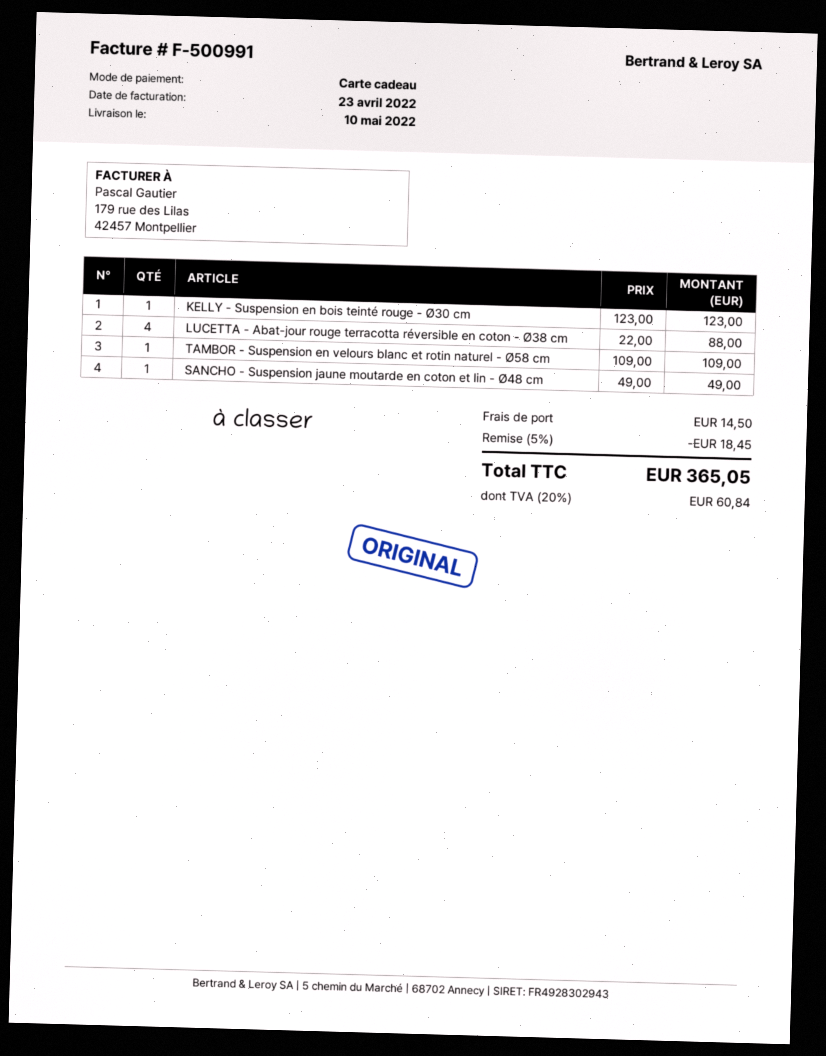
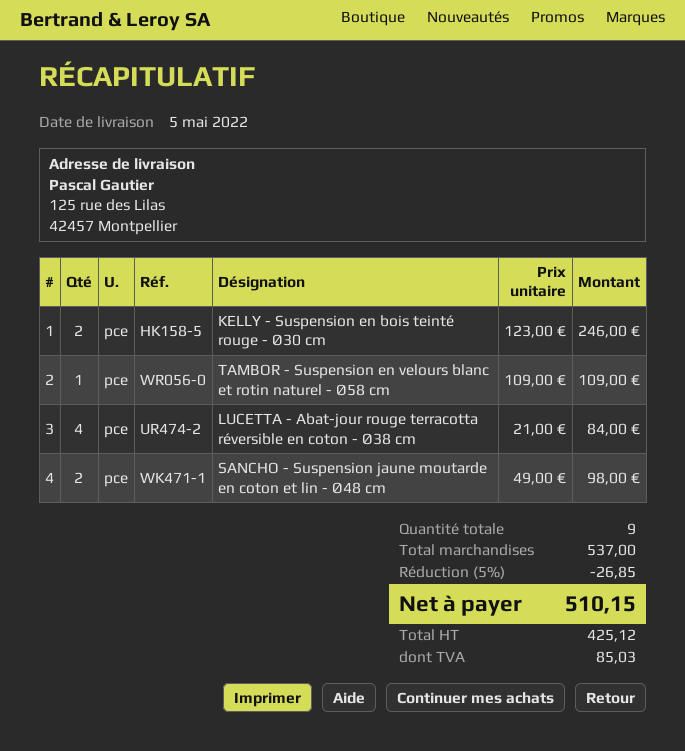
delivery date: 2022-05-10 -> 2022-05-05
KELLY - Suspension en bois teinté rouge - Ø30 cm: 1 x 123.00 = 123.00 -> 2 x 123.00 = 246.00
LUCETTA - Abat-jour rouge terracotta réversible en coton - Ø38 cm: 4 x 22.00 = 88.00 -> 4 x 21.00 = 84.00
SANCHO - Suspension jaune moutarde en coton et lin - Ø48 cm: 1 x 49.00 = 49.00 -> 2 x 49.00 = 98.00
discount: 5% = 18.45 -> 5% = 26.85
shipping: 14.50 -> none
tax: 60.84 -> 85.03
total: 365.05 -> 510.15

